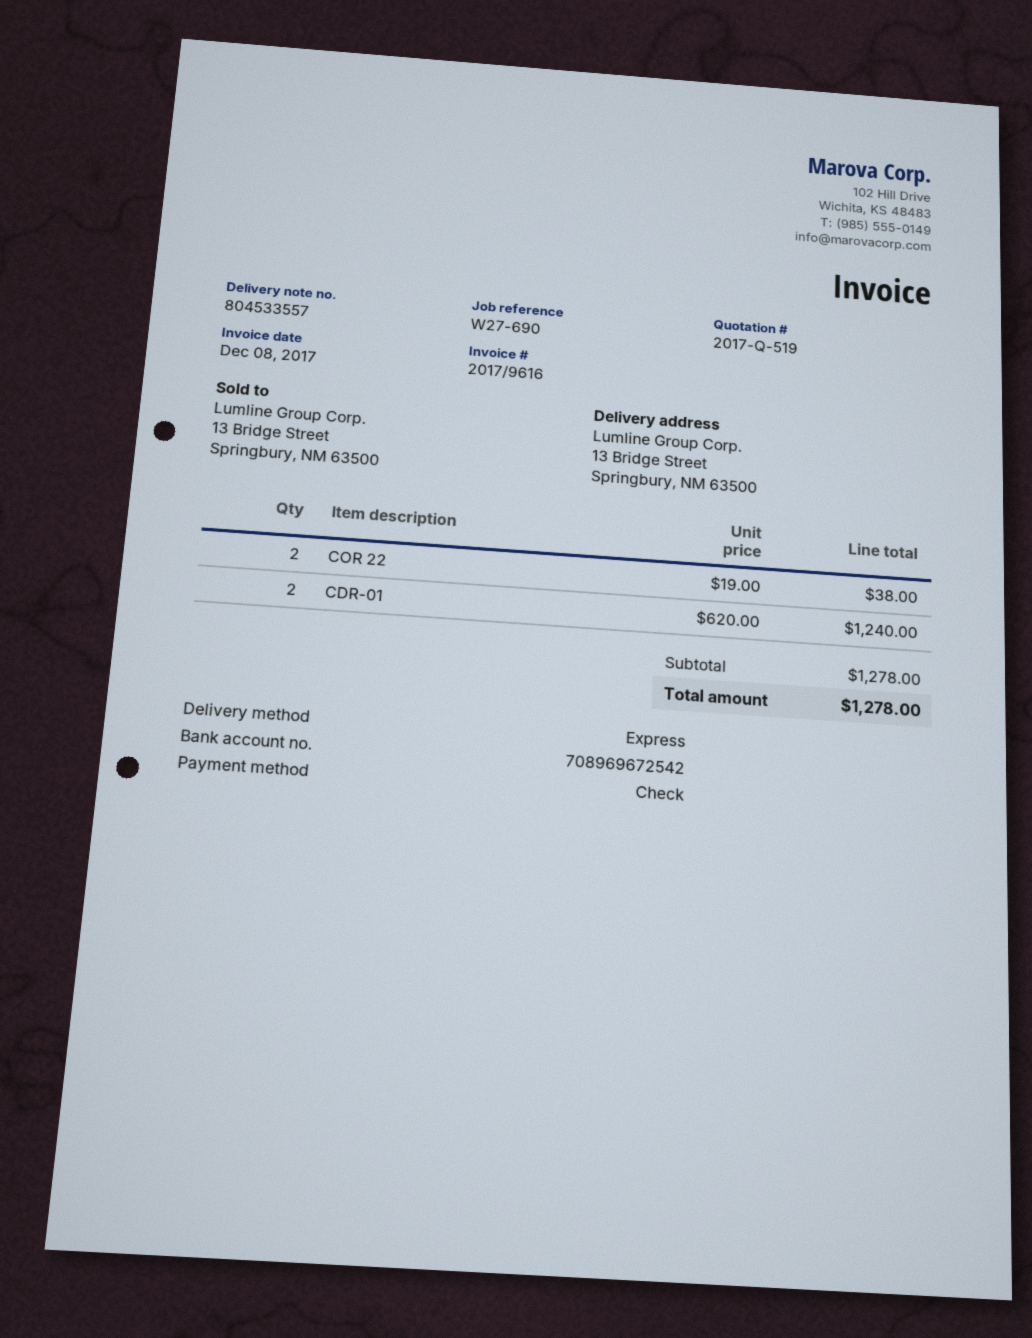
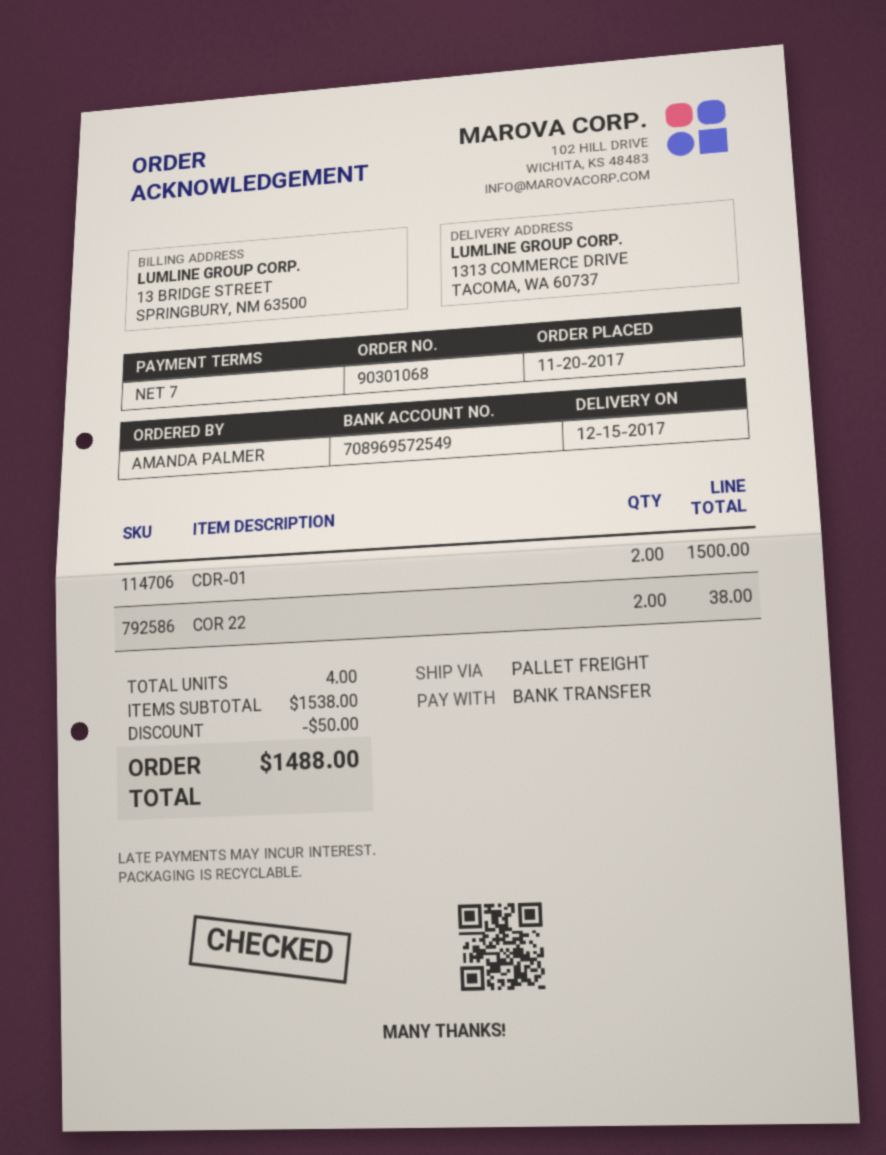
payment method: cheque -> bank transfer
bank account: 708969672542 -> 708969572549
shipping method: express -> pallet freight
ship to: 13 Bridge Street, Springbury, NM 63500 -> 1313 COMMERCE DRIVE, TACOMA, WA 60737
CDR-01: 2 for 1240.00 -> 2 for 1500.00
subtotal: 1278.00 -> 1538.00
discount: none -> 50.00
total: 1278.00 -> 1488.00

